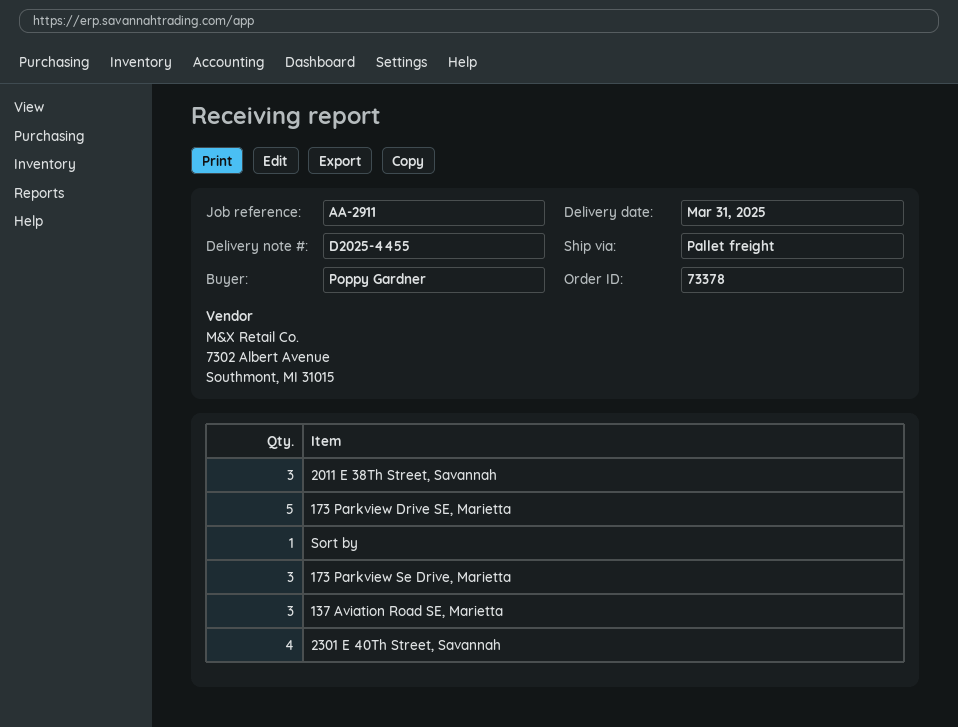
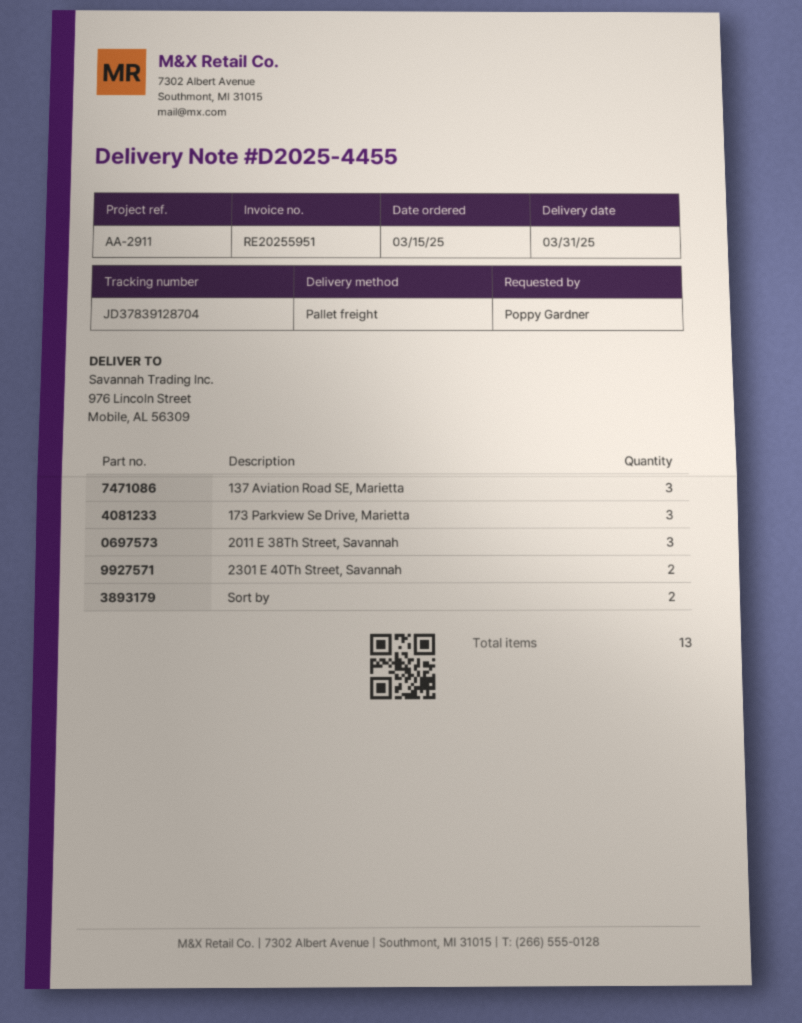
173 Parkview Drive SE, Marietta: 5 -> none
Sort by: 1 -> 2
2301 E 40Th Street, Savannah: 4 -> 2

